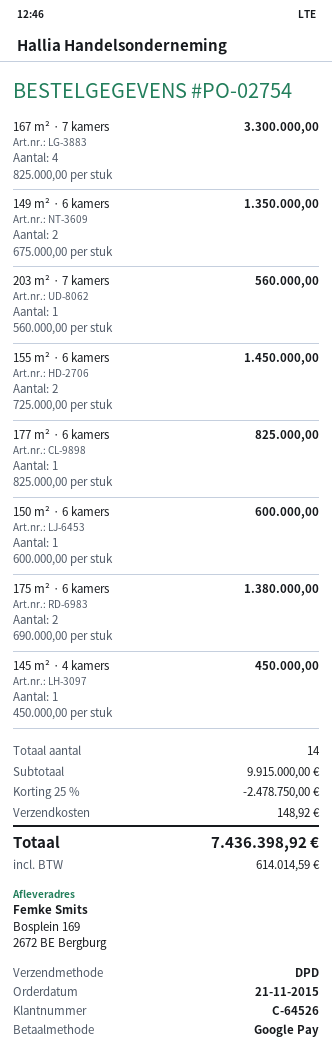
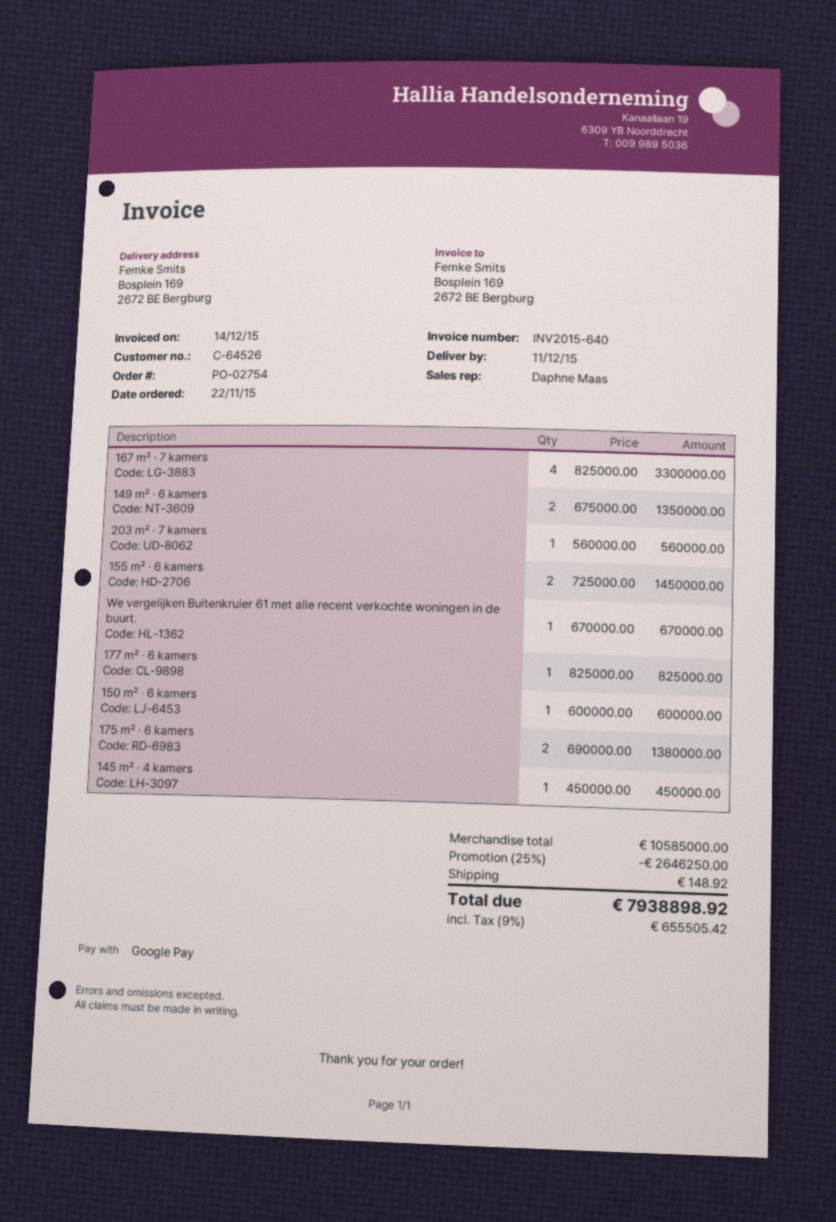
order date: 2015-11-21 -> 2015-11-22
We vergelijken Buitenkruier 61 met alle recent verkochte woningen in de buurt.: none -> 1 x 670000.00 = 670000.00
subtotal: 9915000.00 -> 10585000.00
discount: 25% = 2478750.00 -> 25% = 2646250.00
tax: 614014.59 -> 655505.42
total: 7436398.92 -> 7938898.92

